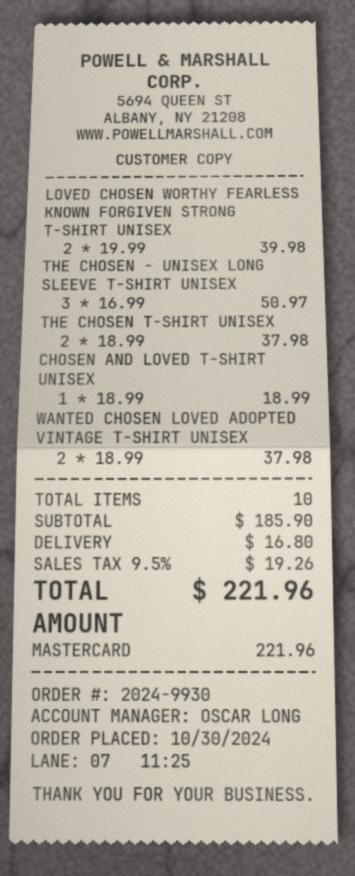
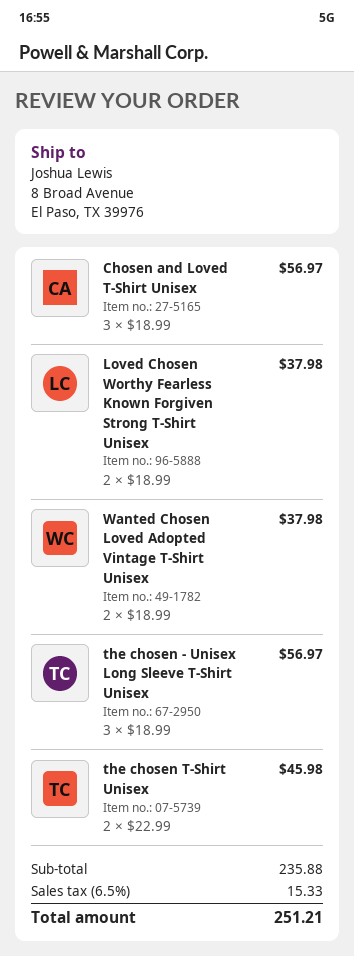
LOVED CHOSEN WORTHY FEARLESS KNOWN FORGIVEN STRONG T-SHIRT UNISEX: 2 x 19.99 = 39.98 -> 2 x 18.99 = 37.98
THE CHOSEN - UNISEX LONG SLEEVE T-SHIRT UNISEX: 3 x 16.99 = 50.97 -> 3 x 18.99 = 56.97
THE CHOSEN T-SHIRT UNISEX: 2 x 18.99 = 37.98 -> 2 x 22.99 = 45.98
CHOSEN AND LOVED T-SHIRT UNISEX: 1 x 18.99 = 18.99 -> 3 x 18.99 = 56.97
subtotal: 185.90 -> 235.88
shipping: 16.80 -> none
tax: 9.5% = 19.26 -> 6.5% = 15.33
total: 221.96 -> 251.21

